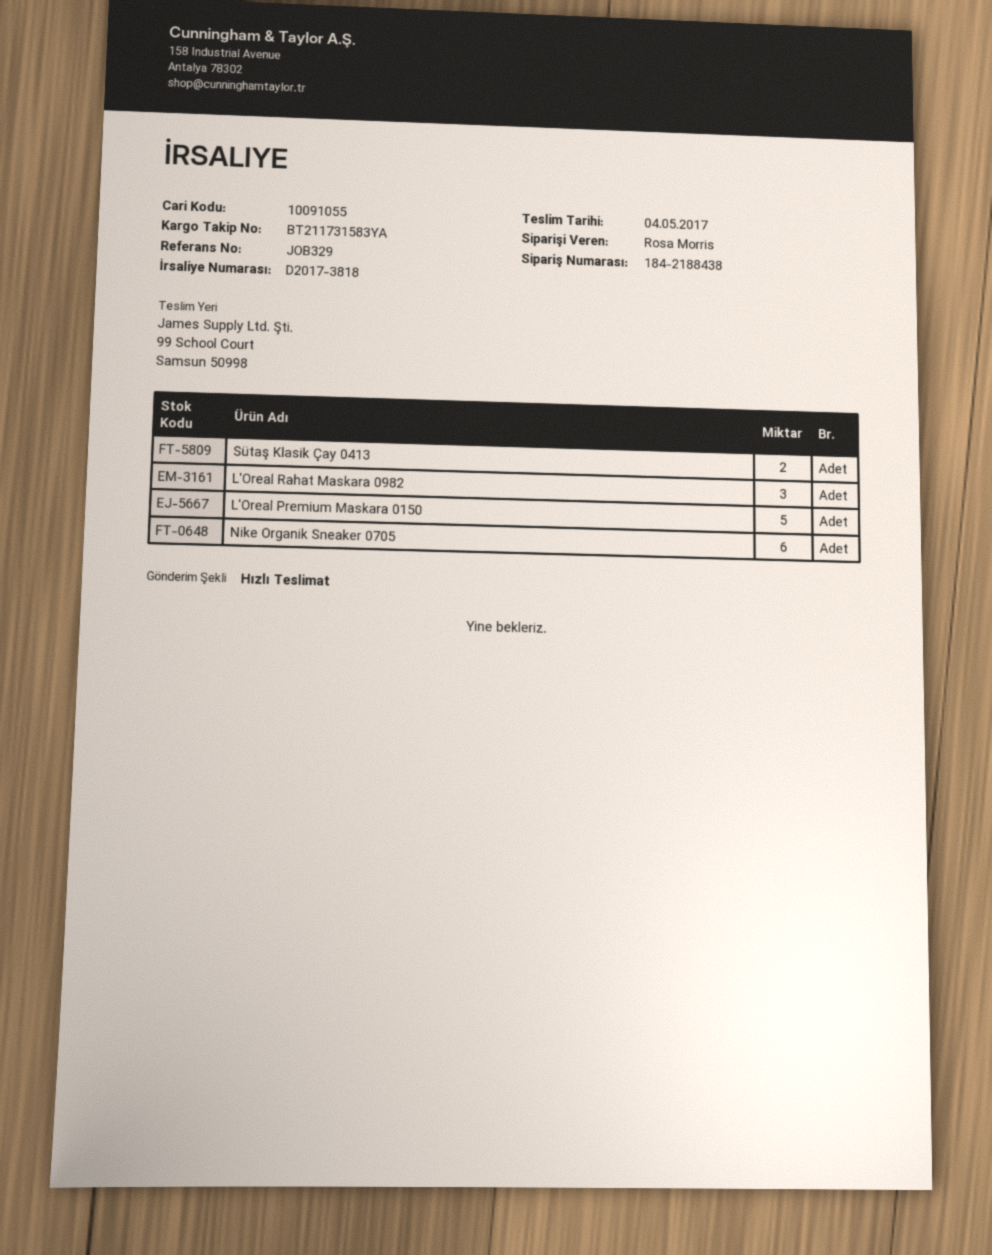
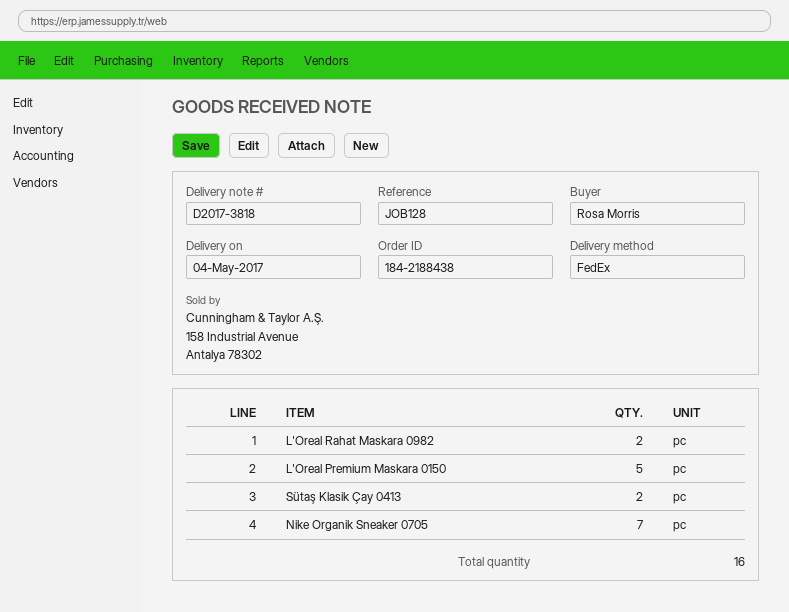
reference: JOB329 -> JOB128
shipping method: express -> FedEx
L'Oreal Rahat Maskara 0982: 3 -> 2
Nike Organik Sneaker 0705: 6 -> 7

